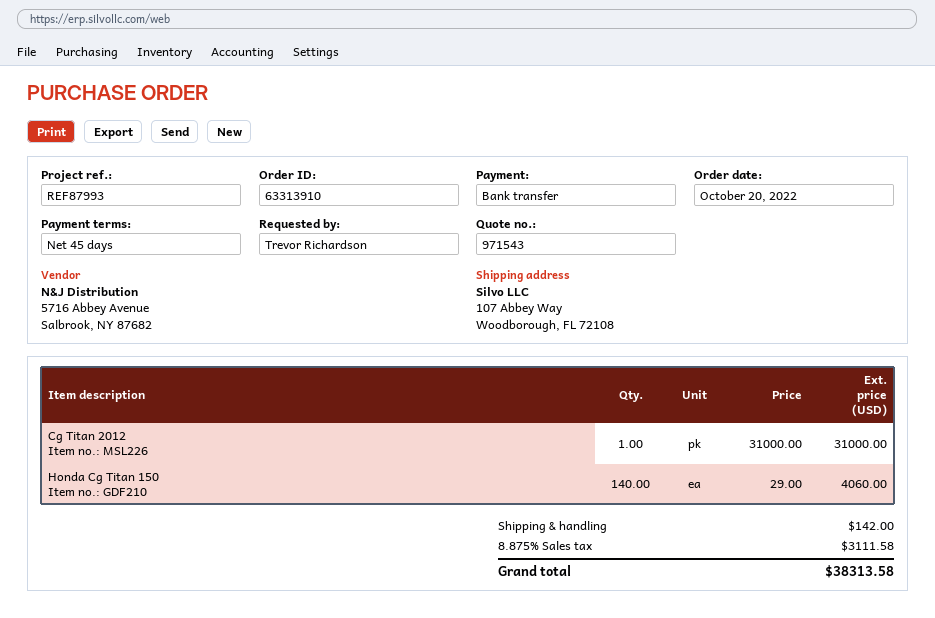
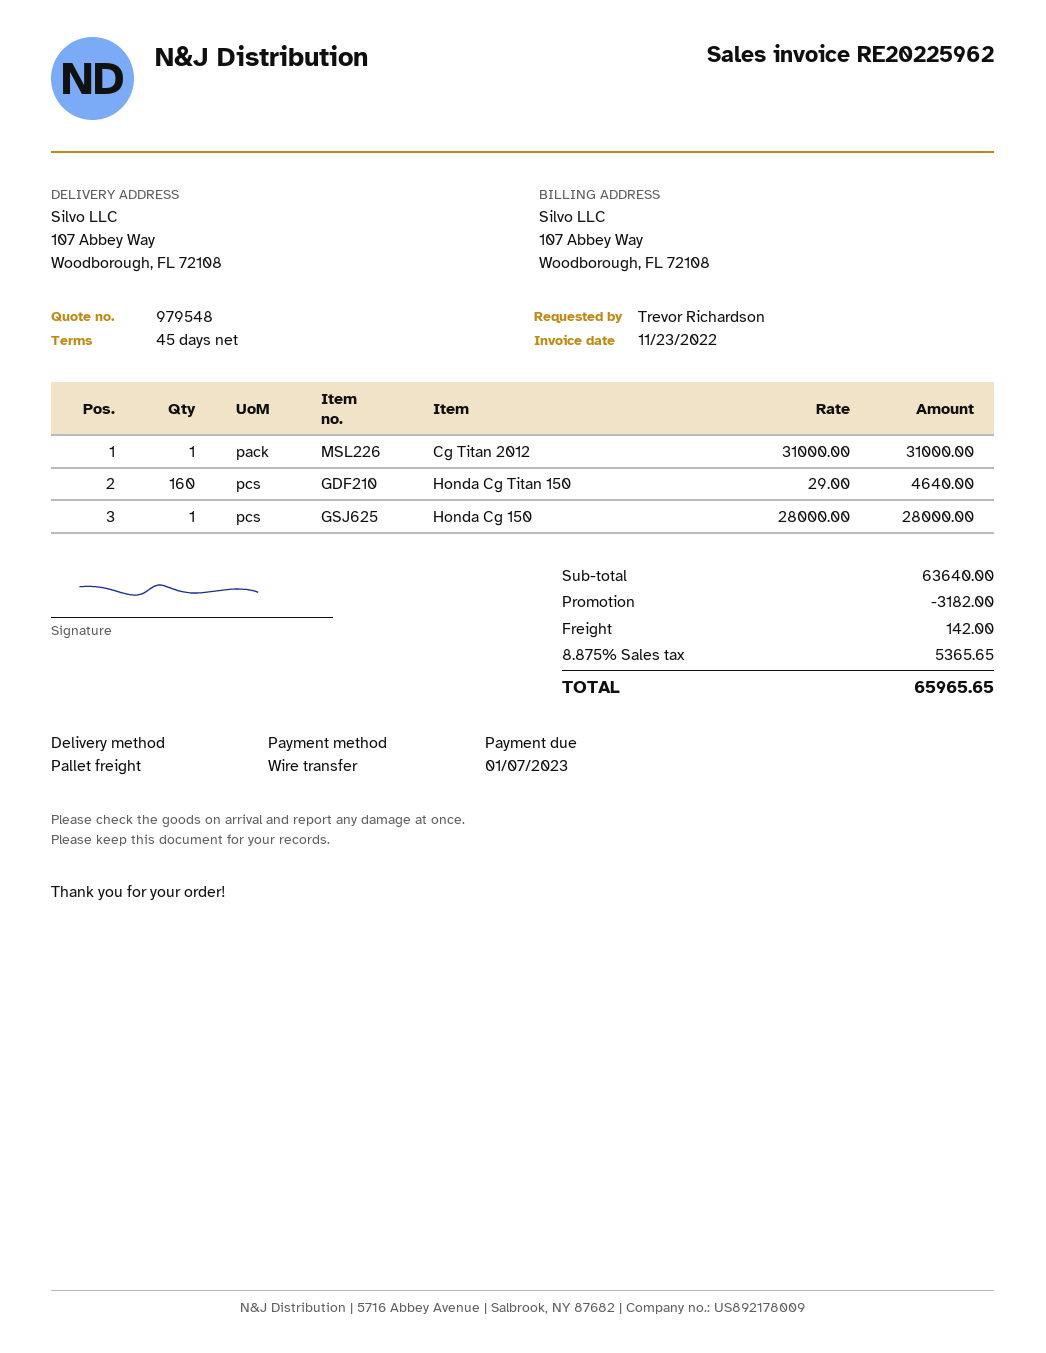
quote number: 971543 -> 979548
Honda Cg Titan 150: 140 x 29.00 = 4060.00 -> 160 x 29.00 = 4640.00
Honda Cg 150: none -> 1 x 28000.00 = 28000.00
discount: none -> 3182.00
tax: 8.875% = 3111.58 -> 8.875% = 5365.65
total: 38313.58 -> 65965.65

